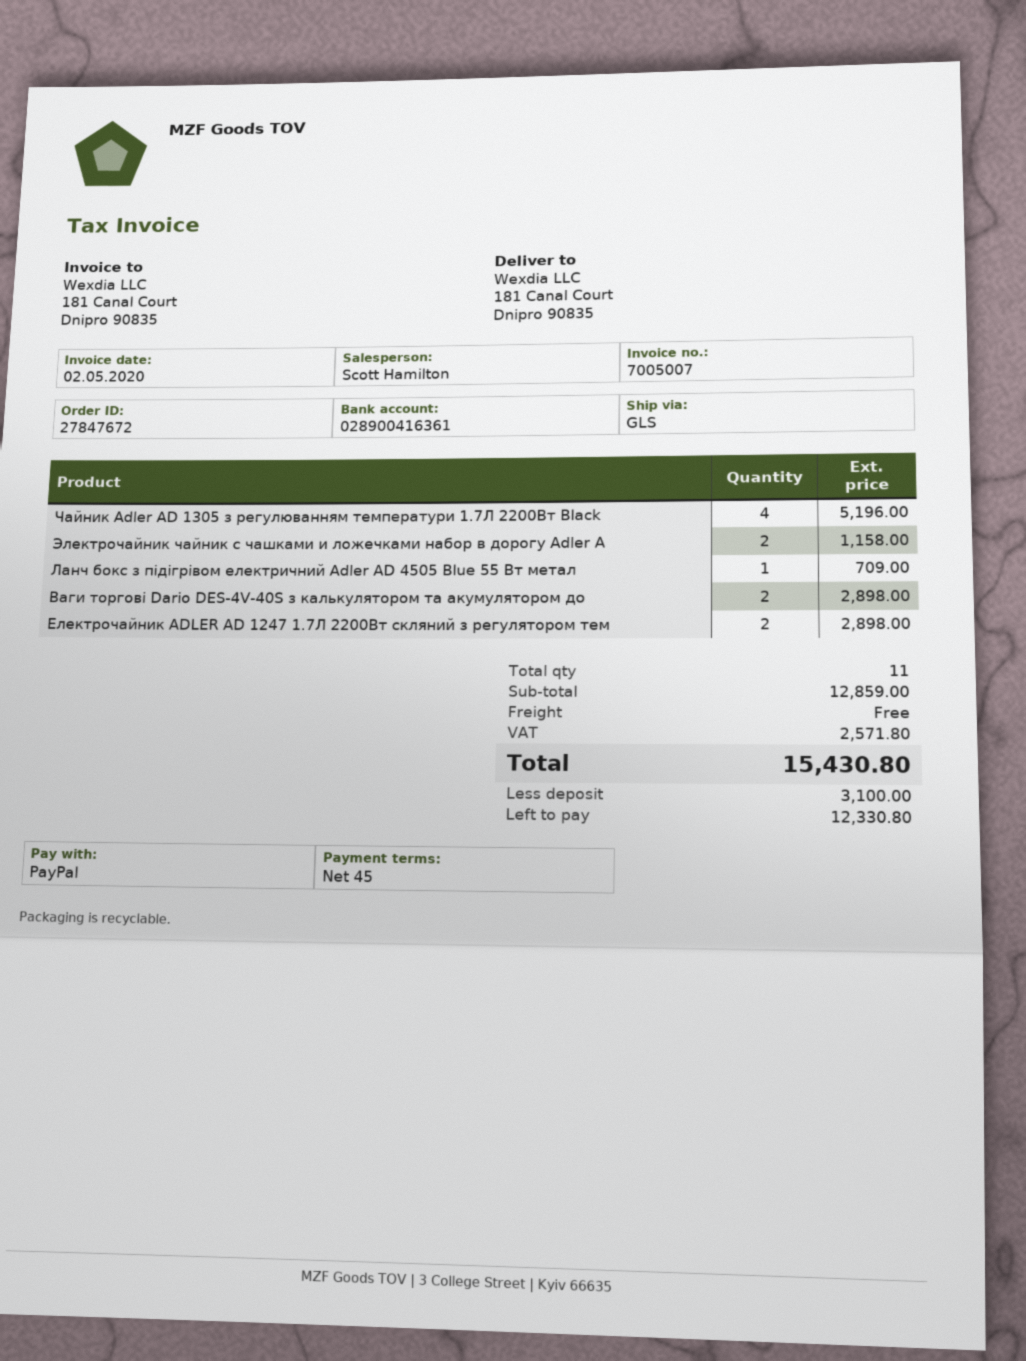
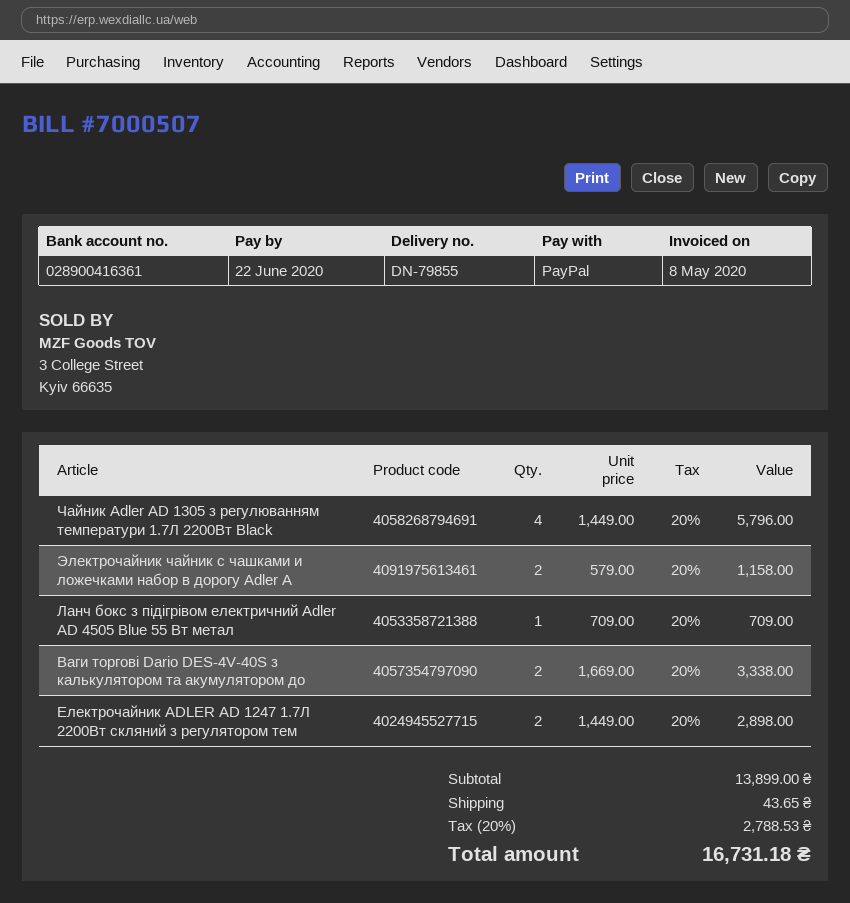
invoice number: 7005007 -> 7000507
invoice date: 2020-05-02 -> 2020-05-08
Чайник Adler AD 1305 з регулюванням температури 1.7Л 2200Вт Black: 4 for 5196.00 -> 4 for 5796.00
Ваги торгові Dario DES-4V-40S з калькулятором та акумулятором до: 2 for 2898.00 -> 2 for 3338.00
subtotal: 12859.00 -> 13899.00
shipping: 0.00 -> 43.65
tax: 2571.80 -> 2788.53
total: 15430.80 -> 16731.18

